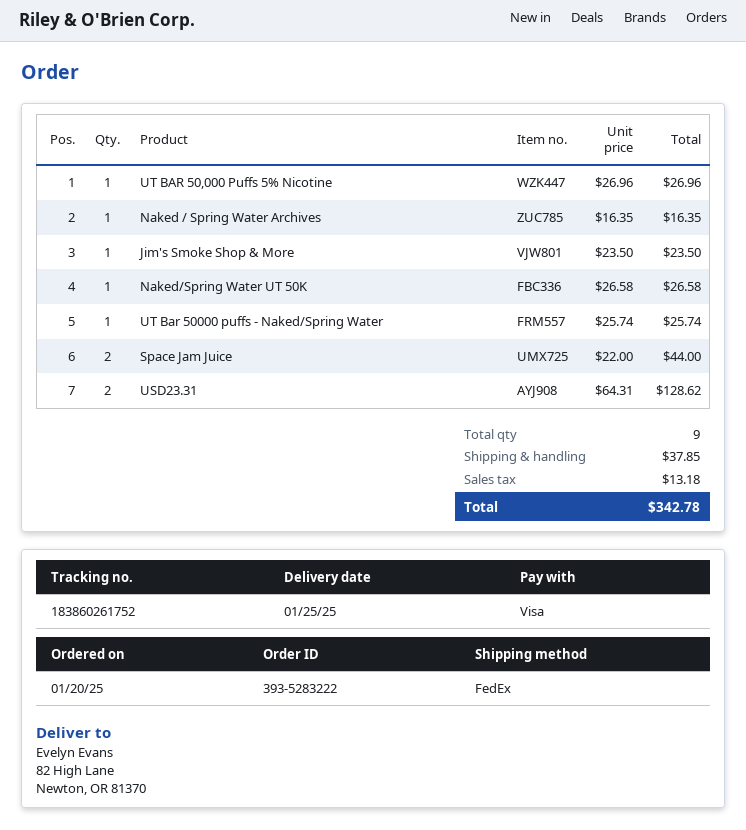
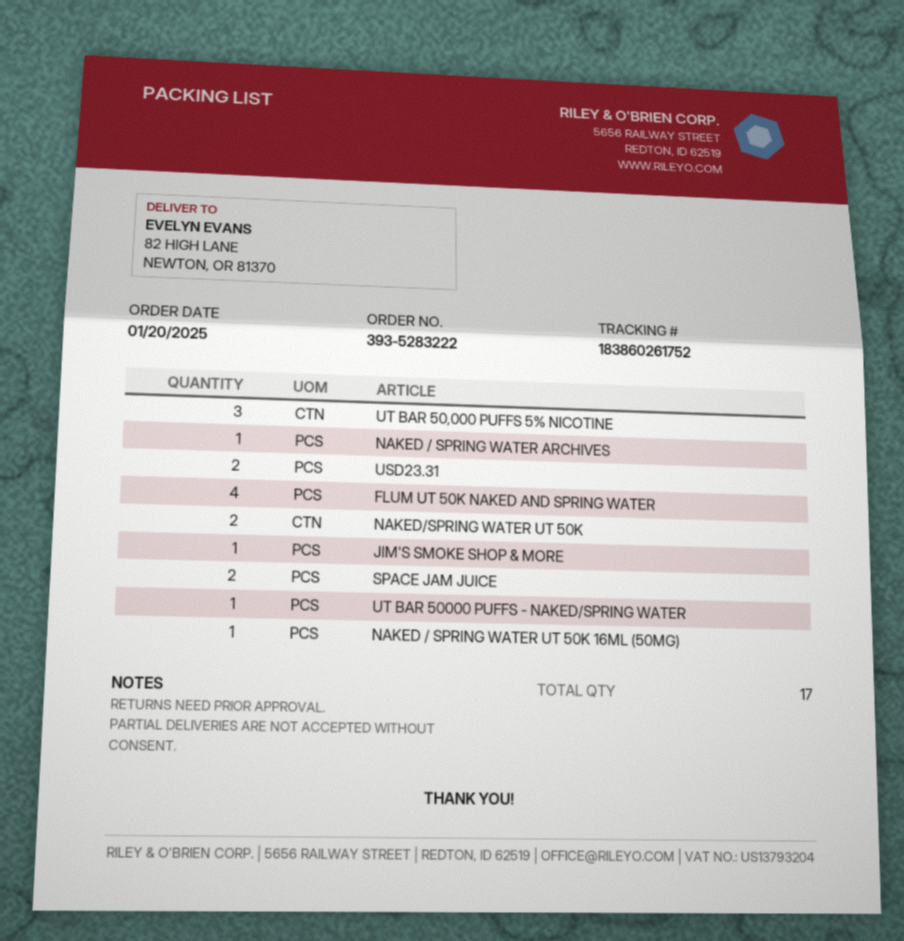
UT BAR 50,000 Puffs 5% Nicotine: 1 -> 3
Naked/Spring Water UT 50K: 1 -> 2
FLUM UT 50K NAKED AND SPRING WATER: none -> 4
NAKED / SPRING WATER UT 50K 16ML (50MG): none -> 1
total quantity: 9 -> 17

